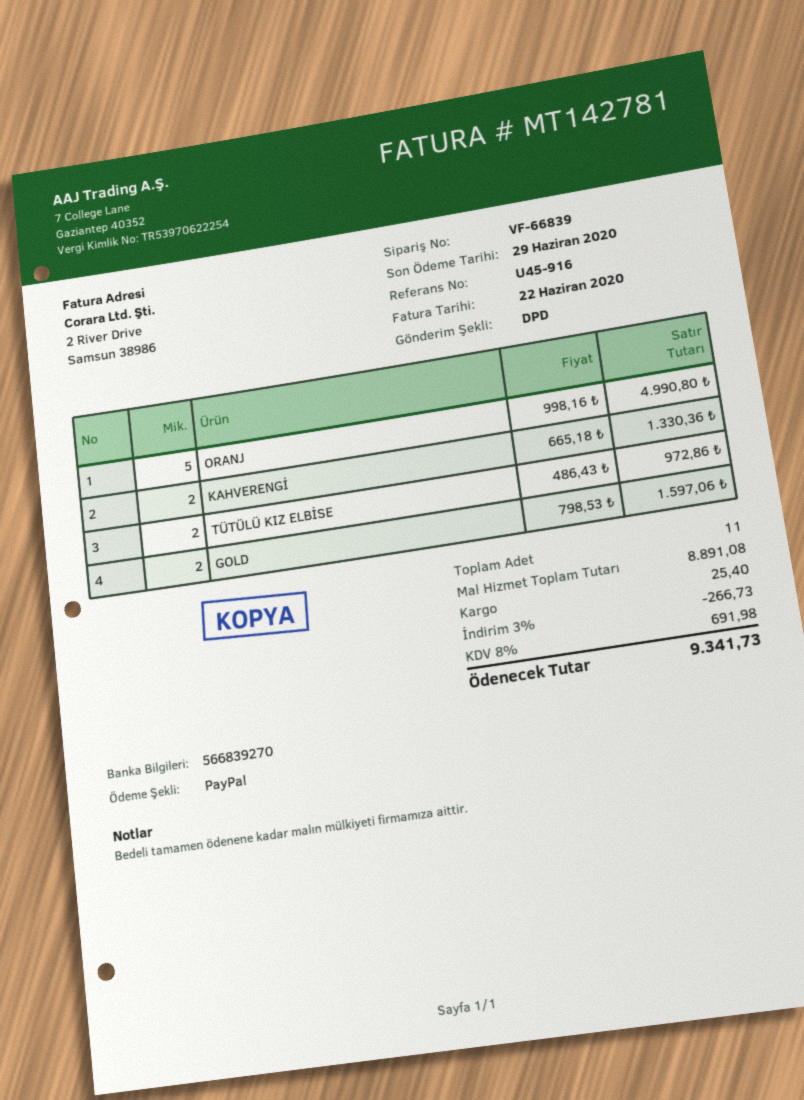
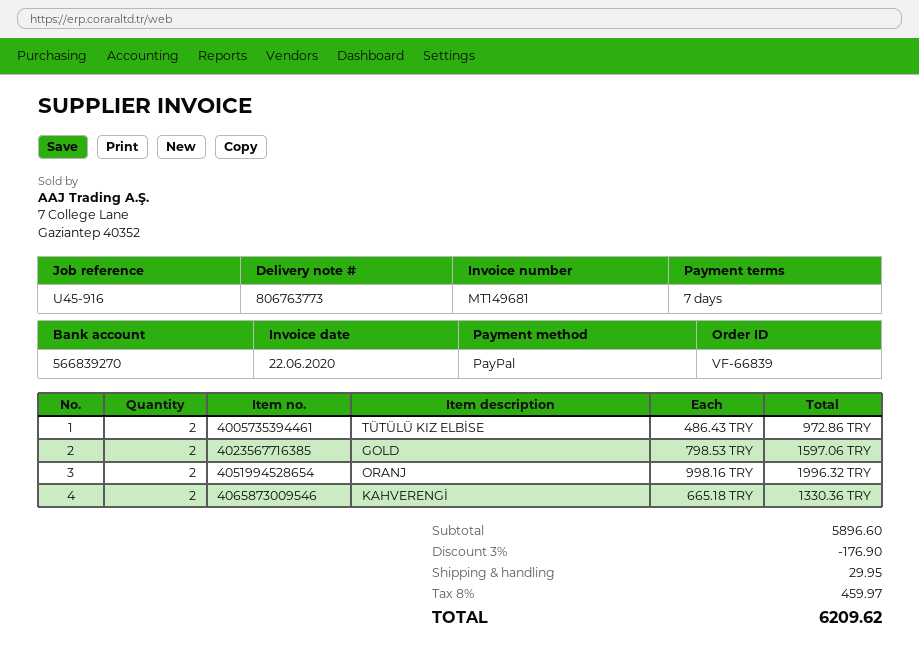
invoice number: MT142781 -> MT149681
ORANJ: 5 x 998.16 = 4990.80 -> 2 x 998.16 = 1996.32
subtotal: 8891.08 -> 5896.60
discount: 3% = 266.73 -> 3% = 176.90
shipping: 25.40 -> 29.95
tax: 8% = 691.98 -> 8% = 459.97
total: 9341.73 -> 6209.62

